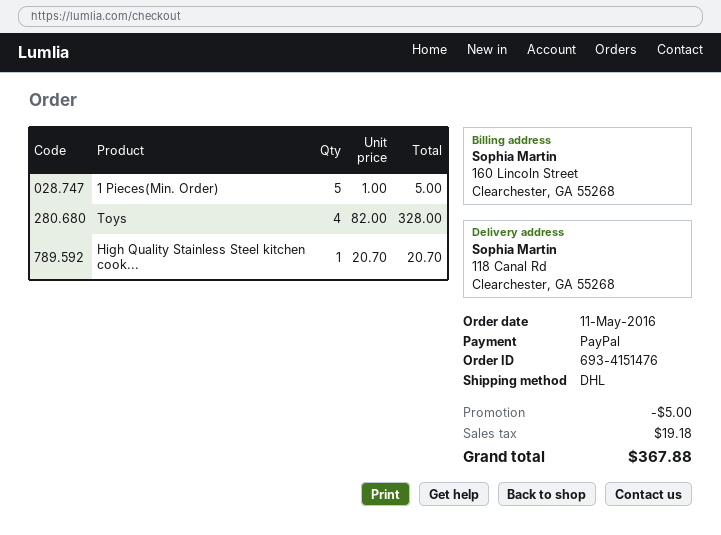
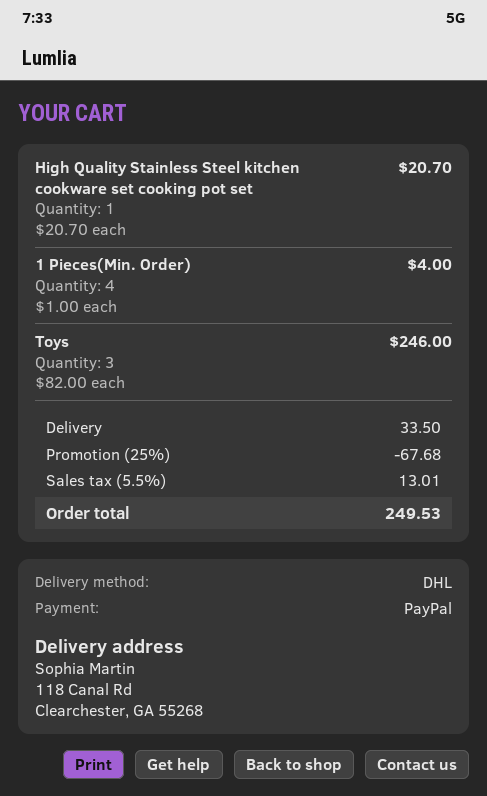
1 Pieces(Min. Order): 5 x 1.00 = 5.00 -> 4 x 1.00 = 4.00
Toys: 4 x 82.00 = 328.00 -> 3 x 82.00 = 246.00
discount: 5.00 -> 67.68
shipping: none -> 33.50
tax: 19.18 -> 13.01
total: 367.88 -> 249.53

